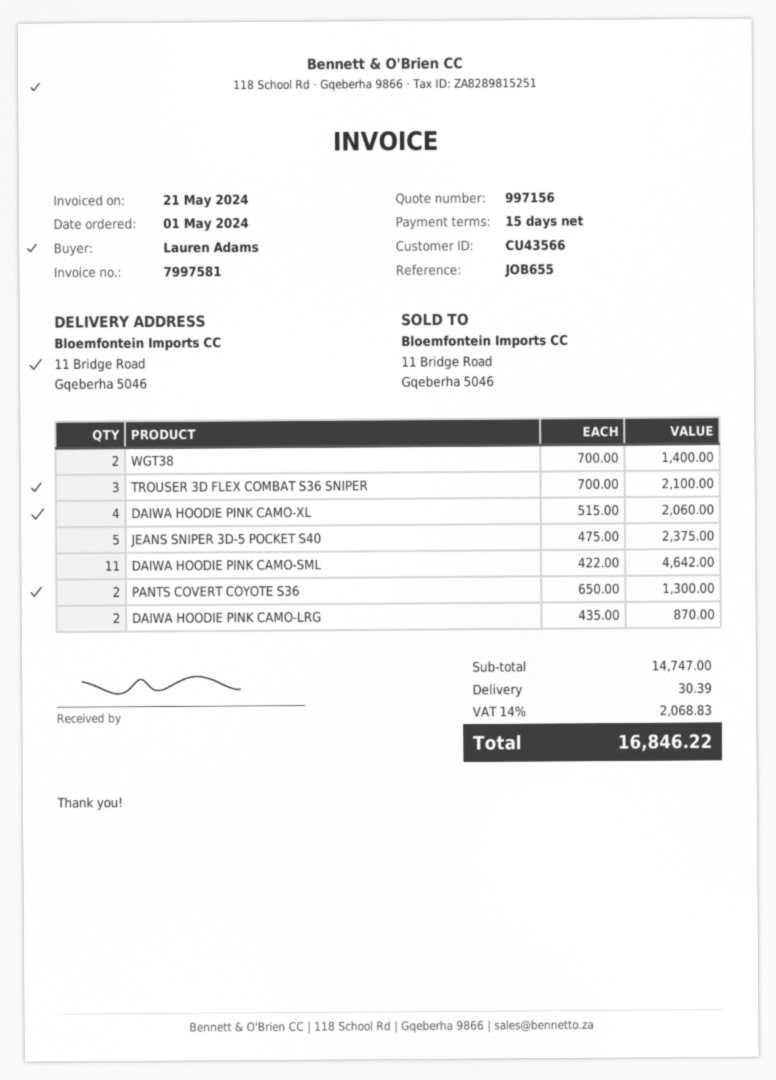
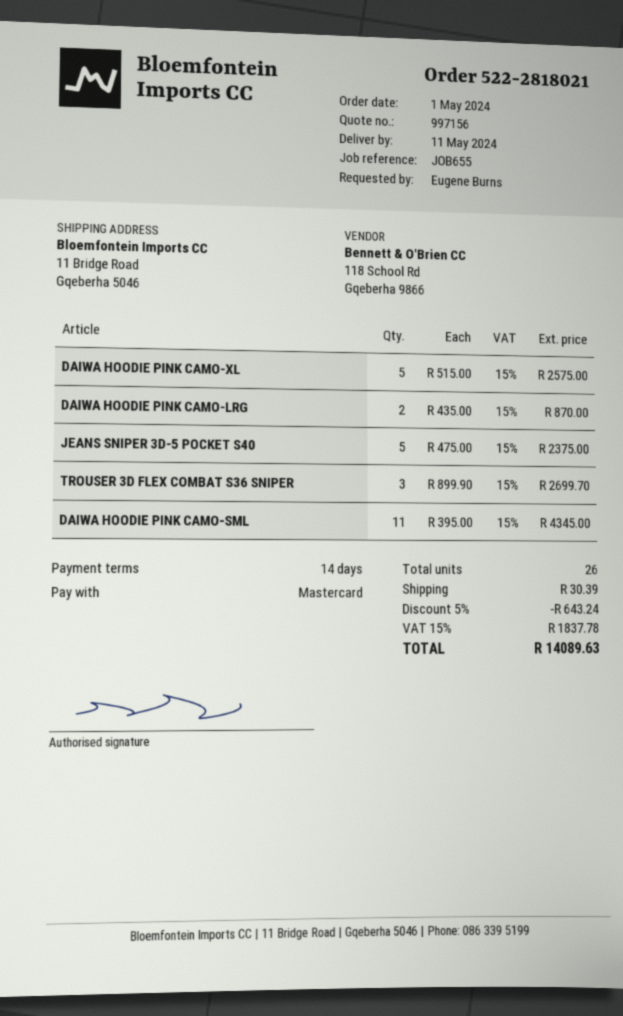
payment terms: 15 days -> 14 days
ordered by: Lauren Adams -> Eugene Burns
WGT38: 2 x 700.00 = 1400.00 -> none
TROUSER 3D FLEX COMBAT S36 SNIPER: 3 x 700.00 = 2100.00 -> 3 x 899.90 = 2699.70
DAIWA HOODIE PINK CAMO-XL: 4 x 515.00 = 2060.00 -> 5 x 515.00 = 2575.00
DAIWA HOODIE PINK CAMO-SML: 11 x 422.00 = 4642.00 -> 11 x 395.00 = 4345.00
PANTS COVERT COYOTE S36: 2 x 650.00 = 1300.00 -> none
discount: none -> 5% = 643.24
tax: 14% = 2068.83 -> 15% = 1837.78
total: 16846.22 -> 14089.63

